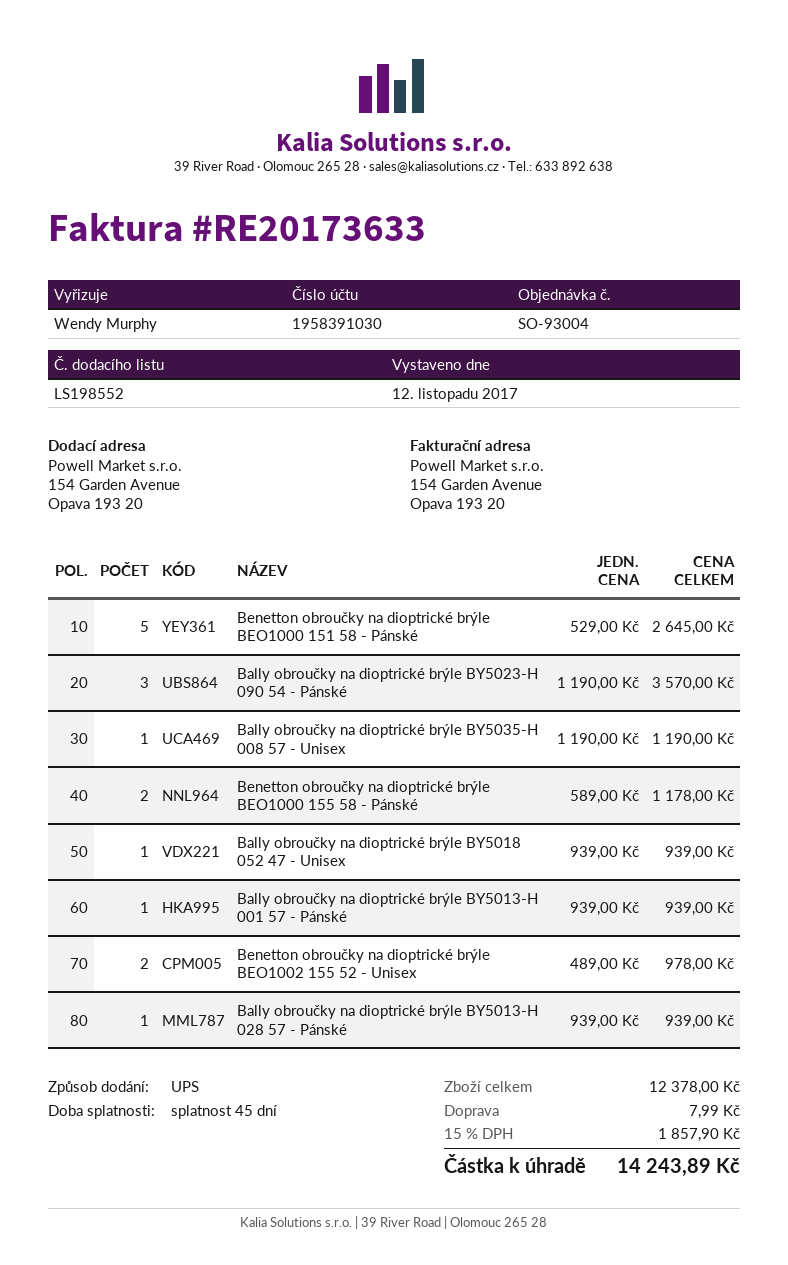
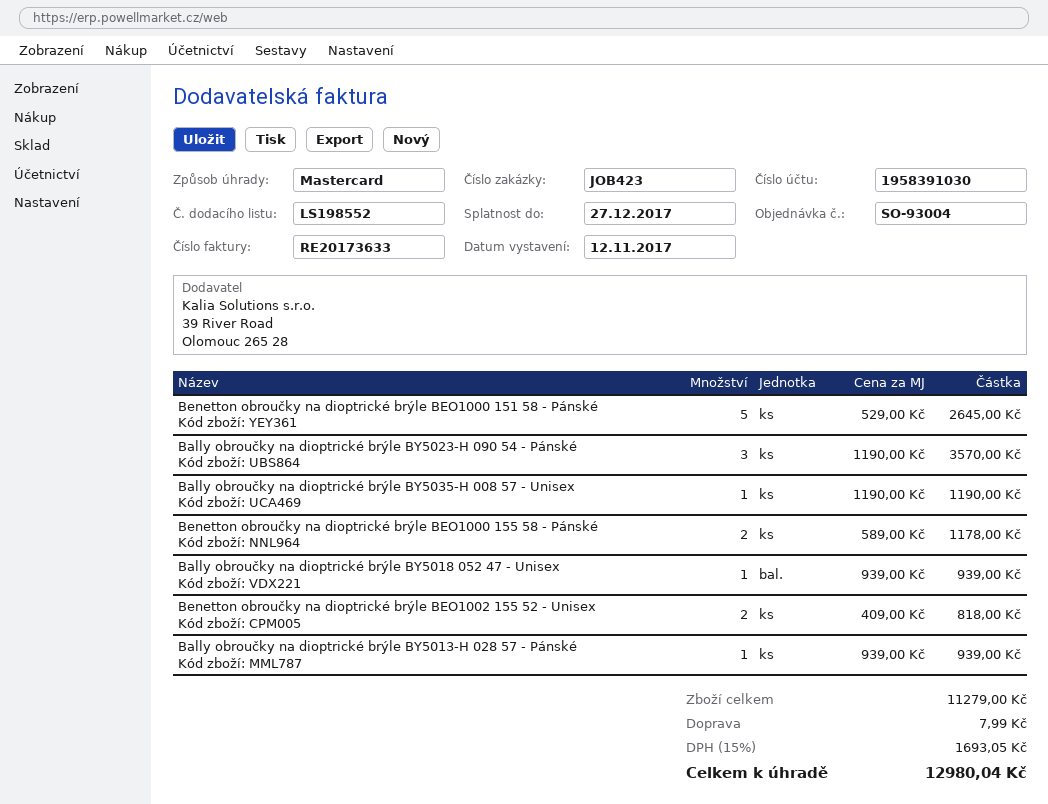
Bally obroučky na dioptrické brýle BY5013-H 001 57 - Pánské: 1 x 939.00 = 939.00 -> none
Benetton obroučky na dioptrické brýle BEO1002 155 52 - Unisex: 2 x 489.00 = 978.00 -> 2 x 409.00 = 818.00
subtotal: 12378.00 -> 11279.00
tax: 15% = 1857.90 -> 15% = 1693.05
total: 14243.89 -> 12980.04

